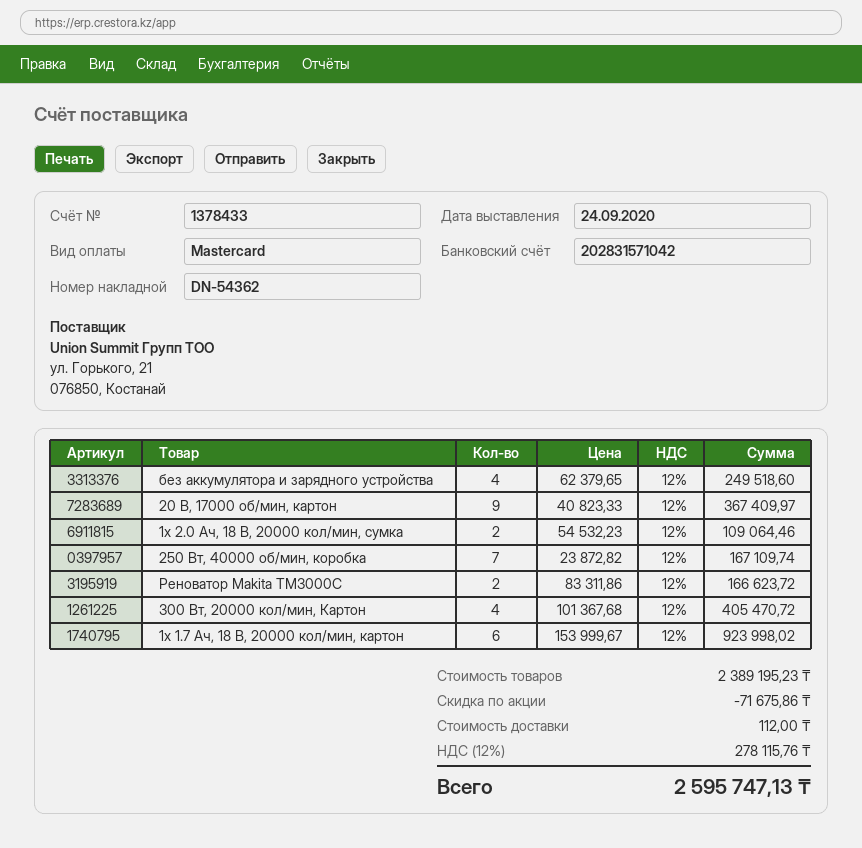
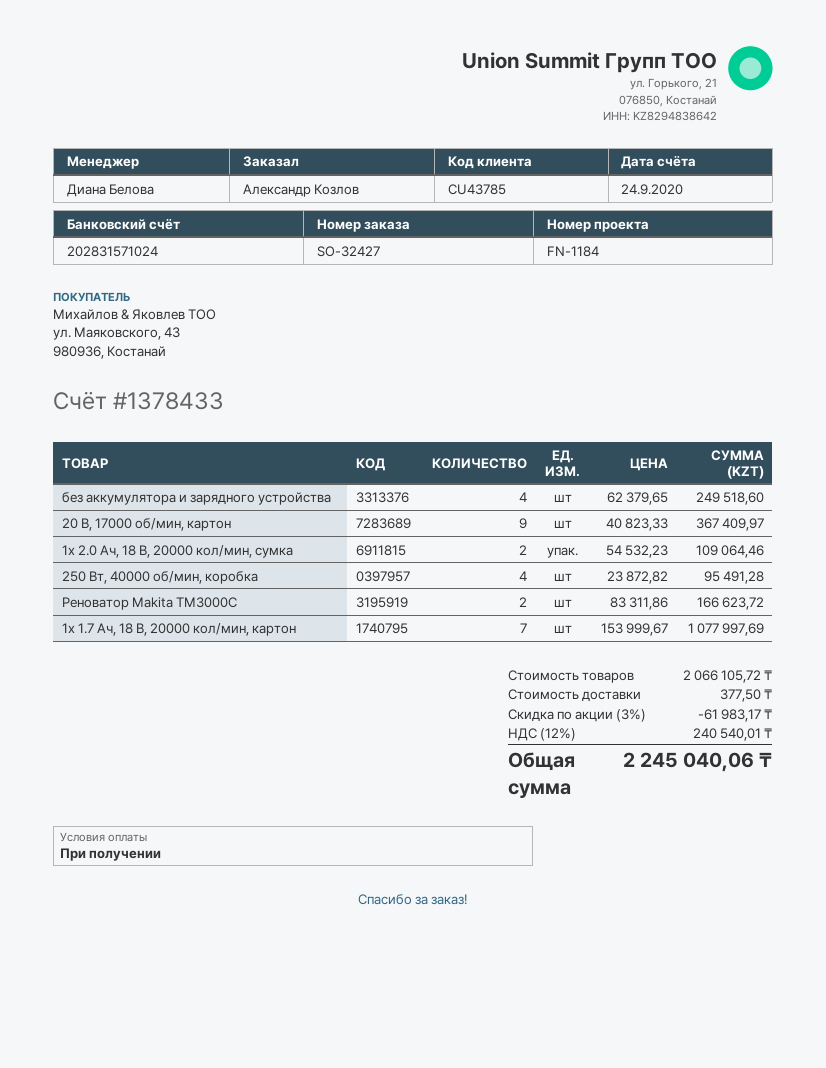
bank account: 202831571042 -> 202831571024
250 Вт, 40000 об/мин, коробка: 7 x 23872.82 = 167109.74 -> 4 x 23872.82 = 95491.28
300 Вт, 20000 кол/мин, Картон: 4 x 101367.68 = 405470.72 -> none
1x 1.7 Ач, 18 В, 20000 кол/мин, картон: 6 x 153999.67 = 923998.02 -> 7 x 153999.67 = 1077997.69
subtotal: 2389195.23 -> 2066105.72
discount: 71675.86 -> 61983.17
shipping: 112.00 -> 377.50
tax: 12% = 278115.76 -> 12% = 240540.01
total: 2595747.13 -> 2245040.06

